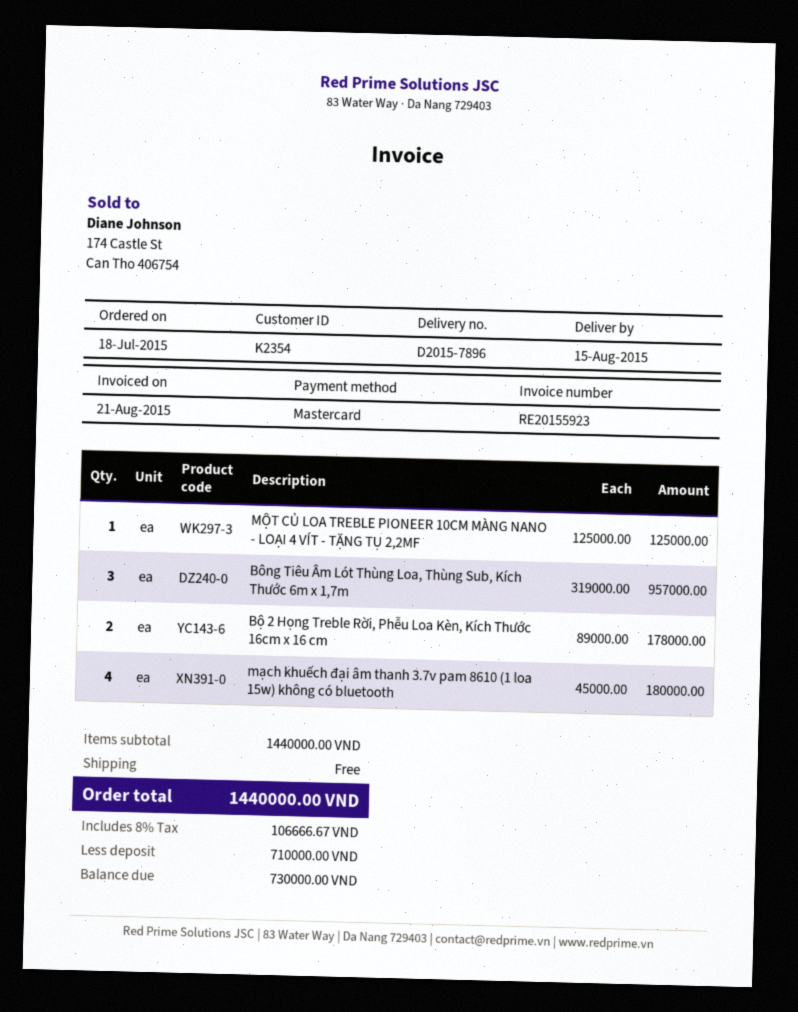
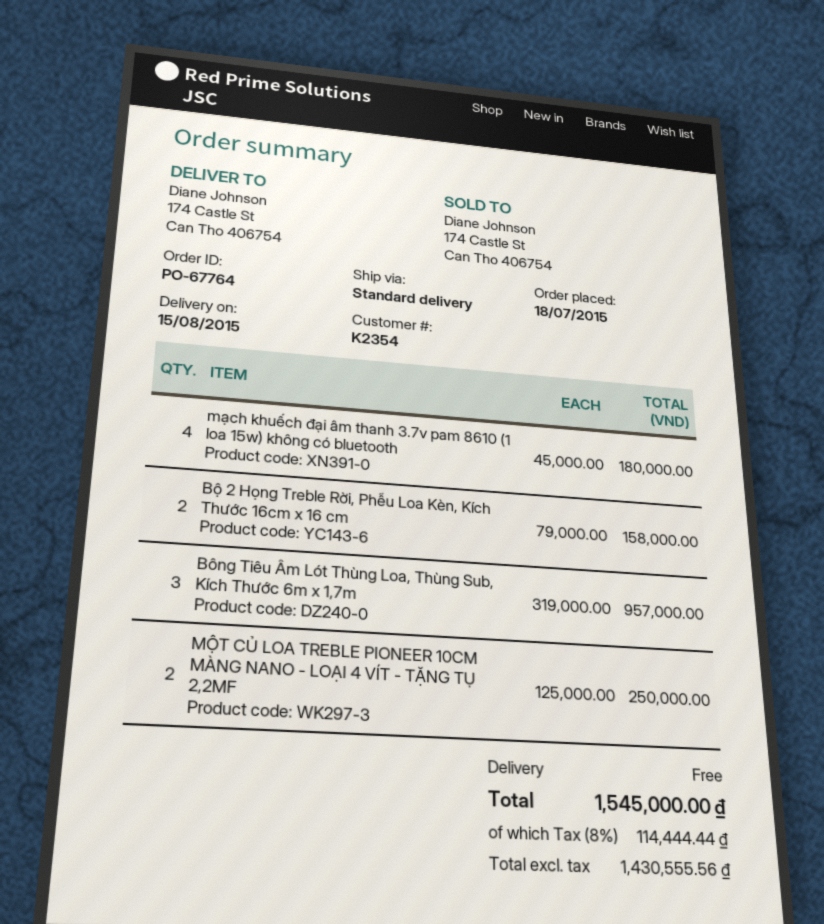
MỘT CỦ LOA TREBLE PIONEER 10CM MÀNG NANO - LOẠI 4 VÍT - TẶNG TỤ 2,2MF: 1 x 125000.00 = 125000.00 -> 2 x 125000.00 = 250000.00
Bộ 2 Họng Treble Rời, Phễu Loa Kèn, Kích Thước 16cm x 16 cm: 2 x 89000.00 = 178000.00 -> 2 x 79000.00 = 158000.00
tax: 8% = 106666.67 -> 8% = 114444.44
total: 1440000.00 -> 1545000.00

